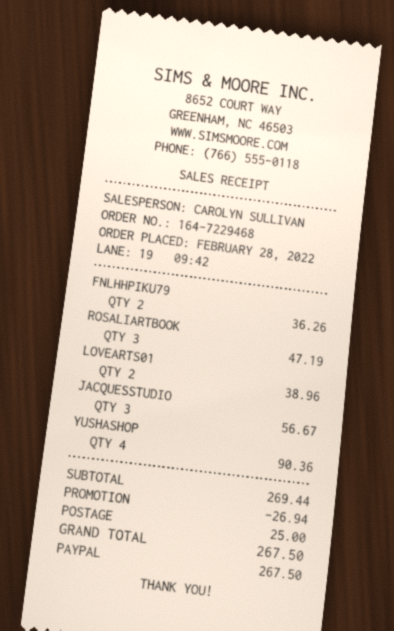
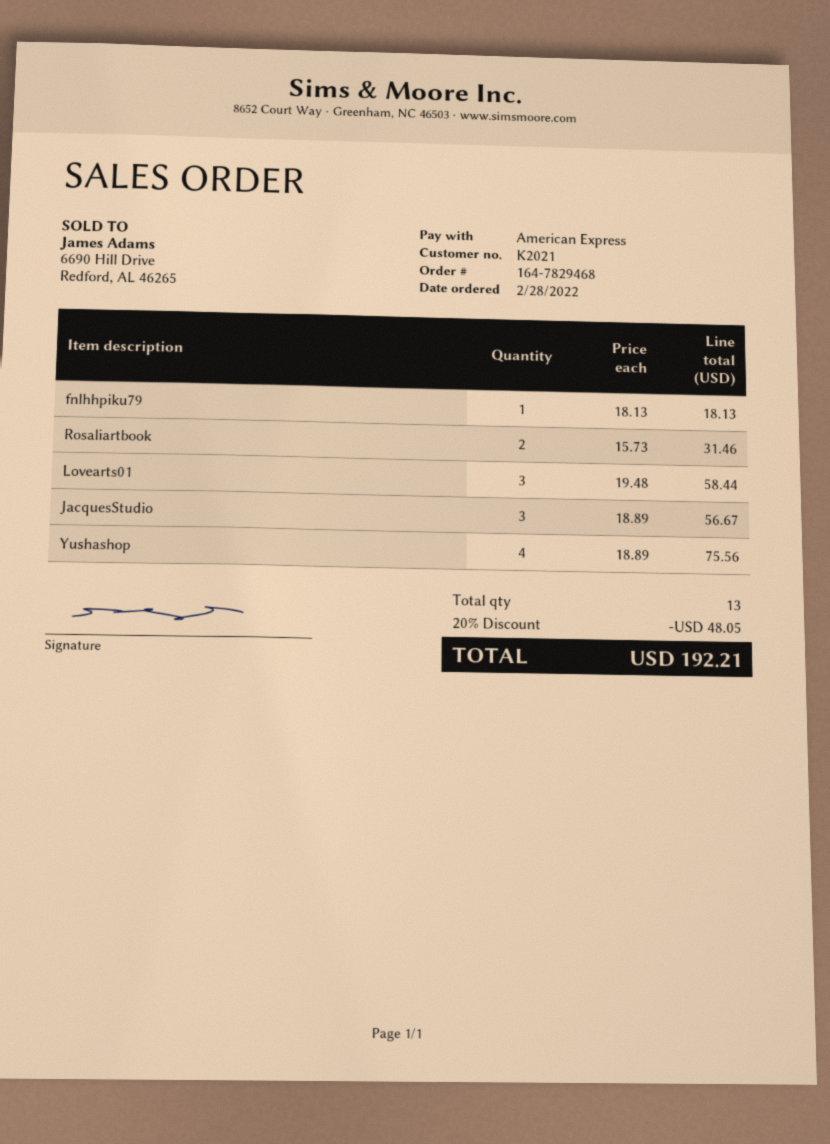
order number: 164-7229468 -> 164-7829468
payment method: PayPal -> American Express
FNLHHPIKU79: 2 for 36.26 -> 1 for 18.13
ROSALIARTBOOK: 3 for 47.19 -> 2 for 31.46
LOVEARTS01: 2 for 38.96 -> 3 for 58.44
YUSHASHOP: 4 for 90.36 -> 4 for 75.56
discount: 26.94 -> 48.05
shipping: 25.00 -> none
total: 267.50 -> 192.21

